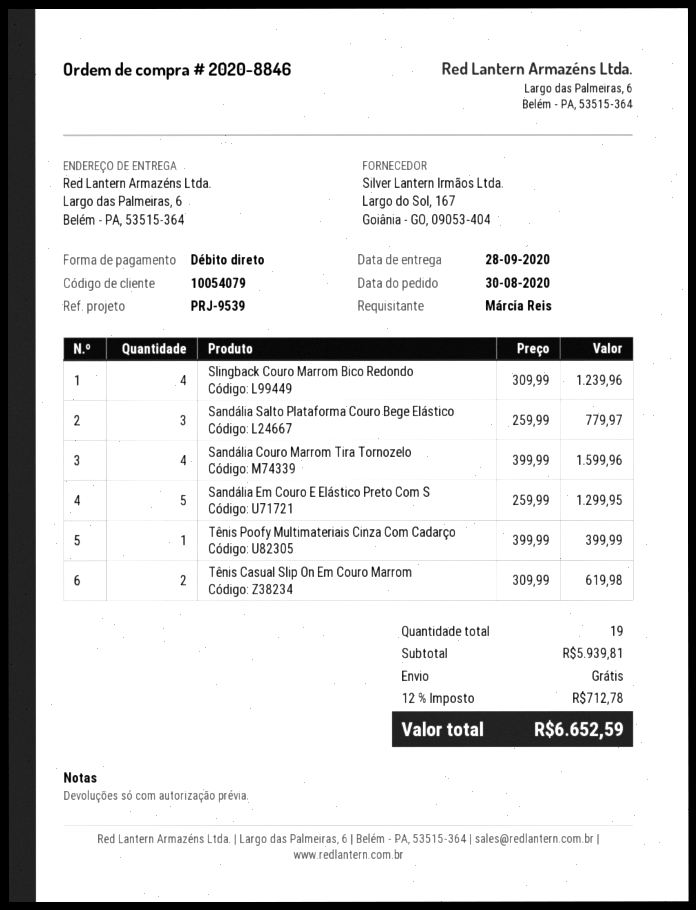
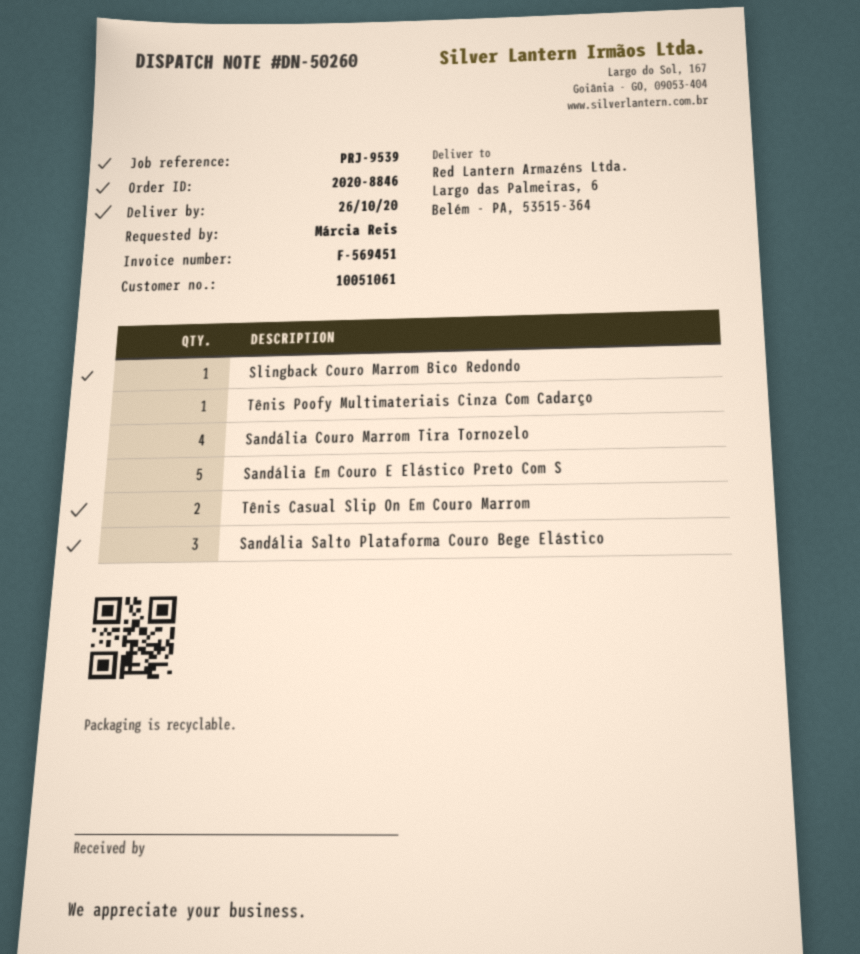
delivery date: 2020-09-28 -> 2020-10-26
customer number: 10054079 -> 10051061
Slingback Couro Marrom Bico Redondo: 4 -> 1

